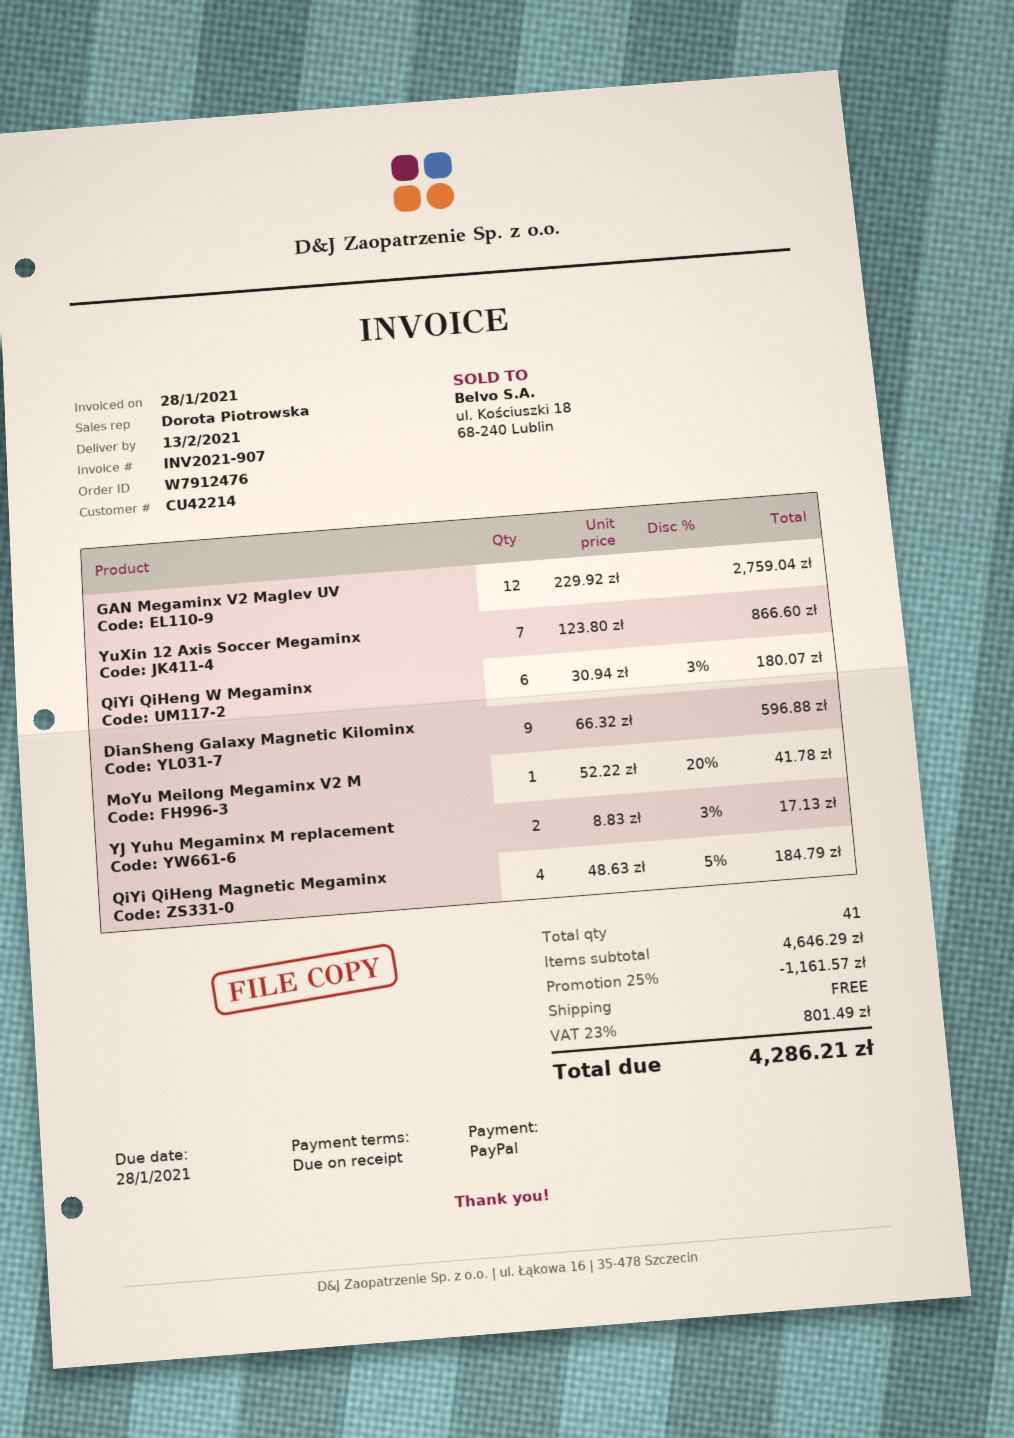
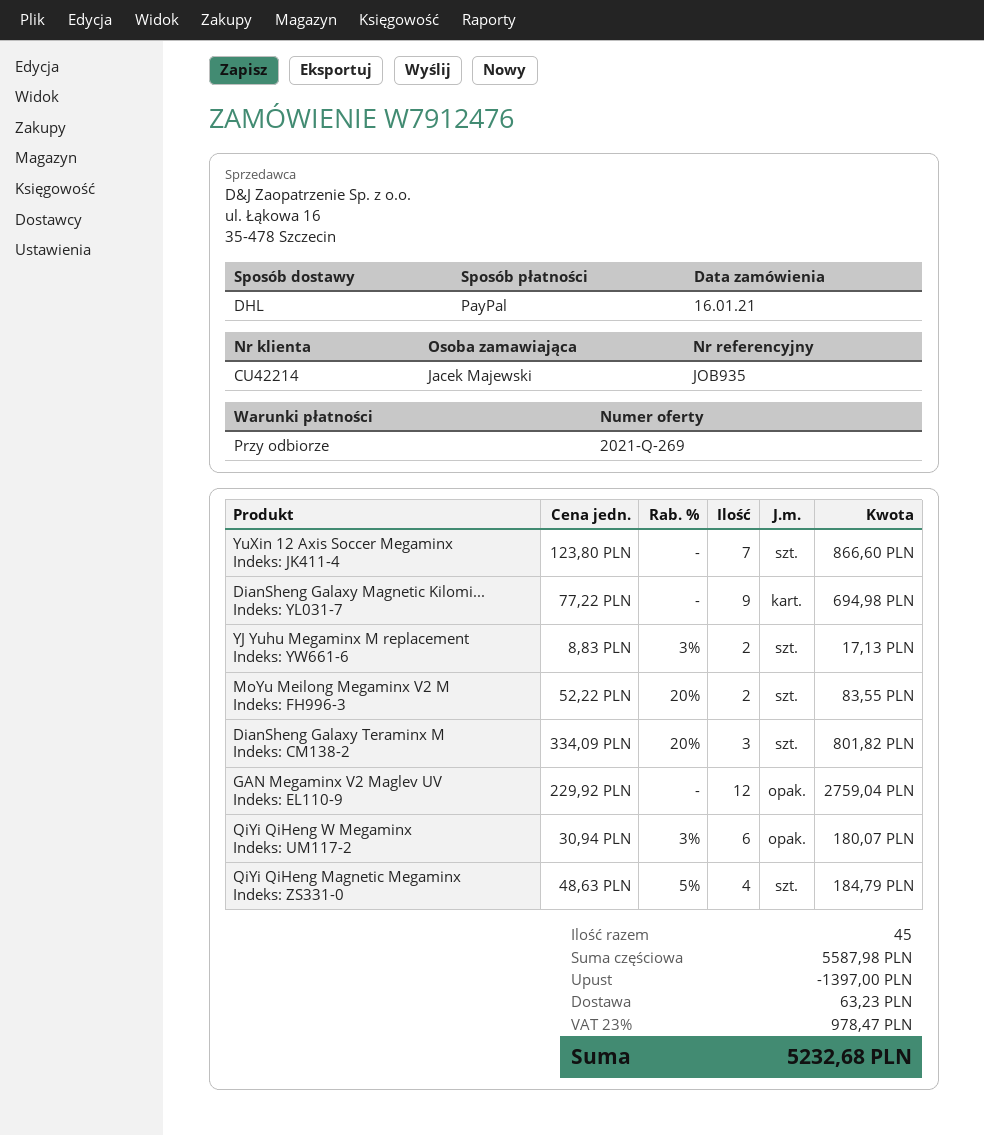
DianSheng Galaxy Magnetic Kilominx: 9 x 66.32 = 596.88 -> 9 x 77.22 = 694.98
MoYu Meilong Megaminx V2 M: 1 x 52.22 - 20% = 41.78 -> 2 x 52.22 - 20% = 83.55
DianSheng Galaxy Teraminx M: none -> 3 x 334.09 - 20% = 801.82
total quantity: 41 -> 45
subtotal: 4646.29 -> 5587.98
discount: 1161.57 -> 1397.00
shipping: 0.00 -> 63.23
tax: 23% = 801.49 -> 23% = 978.47
total: 4286.21 -> 5232.68

